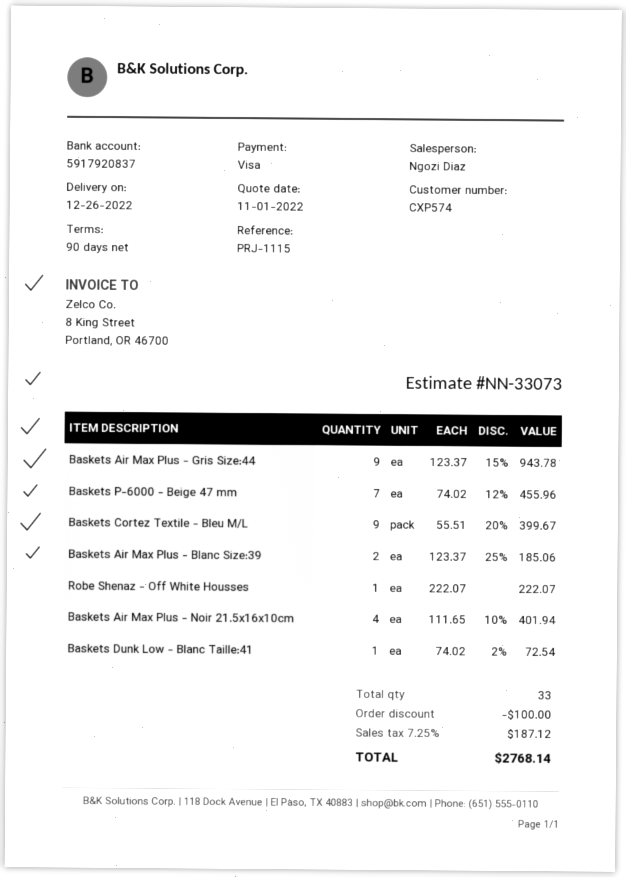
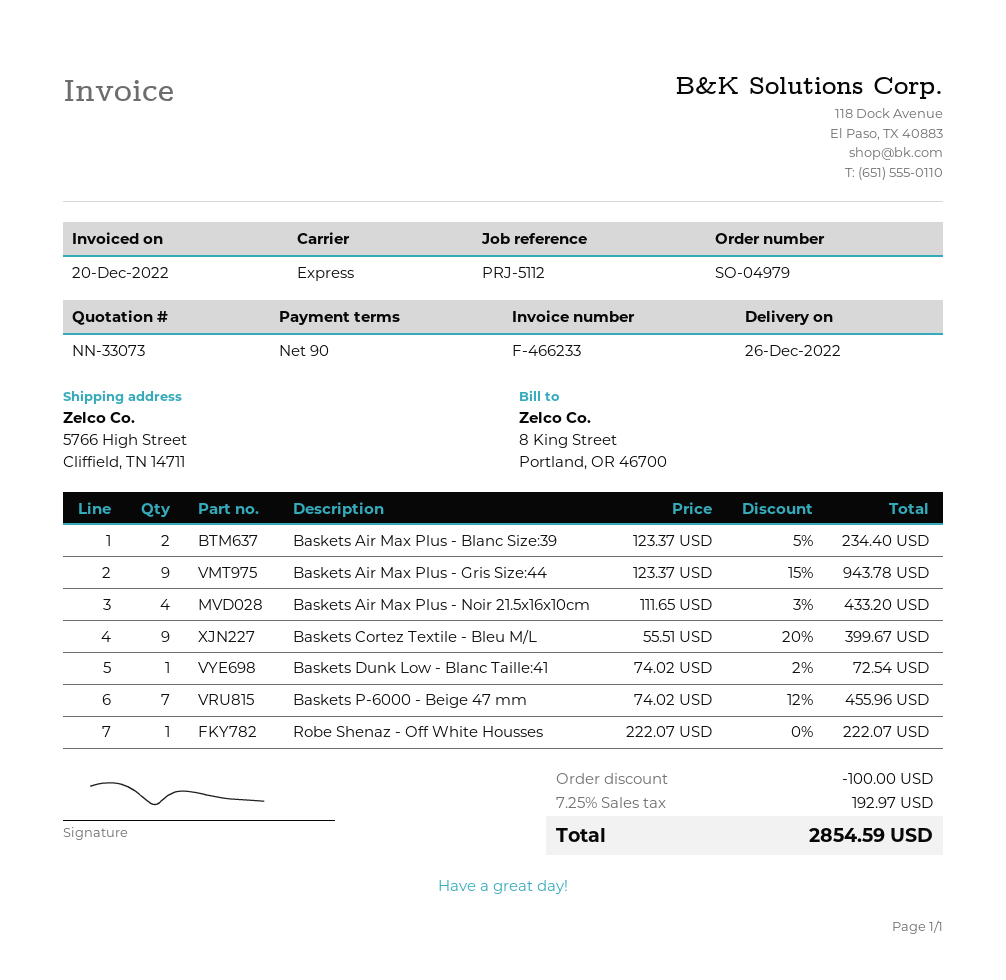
reference: PRJ-1115 -> PRJ-5112
Baskets Air Max Plus - Blanc Size:39: 2 x 123.37 - 25% = 185.06 -> 2 x 123.37 - 5% = 234.40
Baskets Air Max Plus - Noir 21.5x16x10cm: 4 x 111.65 - 10% = 401.94 -> 4 x 111.65 - 3% = 433.20
tax: 7.25% = 187.12 -> 7.25% = 192.97
total: 2768.14 -> 2854.59

